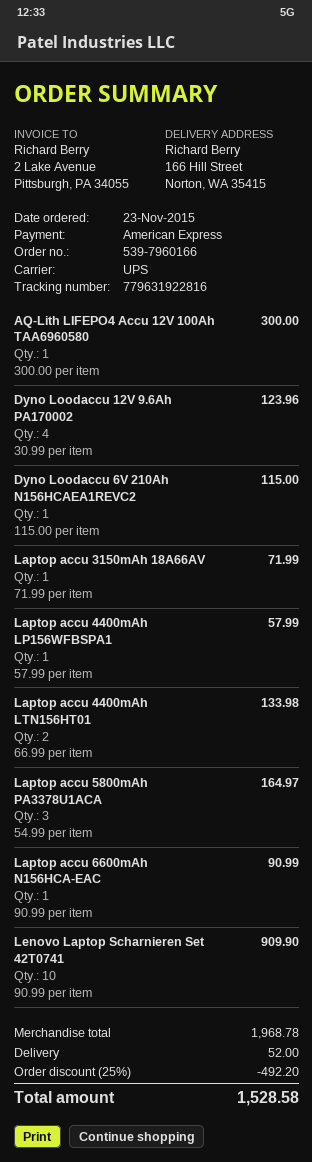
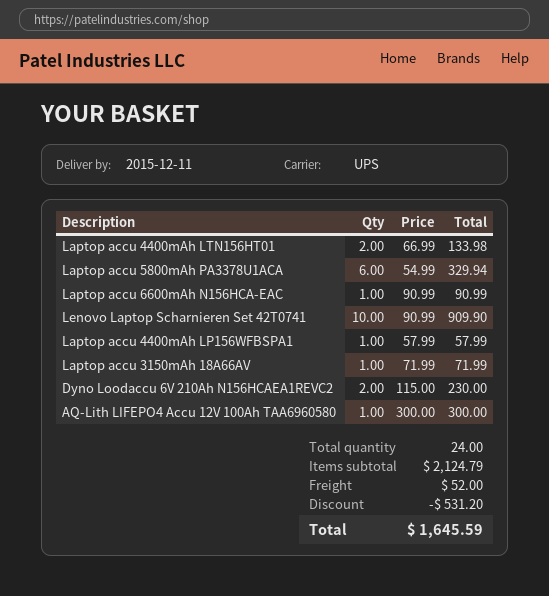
Dyno Loodaccu 12V 9.6Ah PA170002: 4 x 30.99 = 123.96 -> none
Dyno Loodaccu 6V 210Ah N156HCAEA1REVC2: 1 x 115.00 = 115.00 -> 2 x 115.00 = 230.00
Laptop accu 5800mAh PA3378U1ACA: 3 x 54.99 = 164.97 -> 6 x 54.99 = 329.94
subtotal: 1968.78 -> 2124.79
discount: 492.20 -> 531.20
total: 1528.58 -> 1645.59

